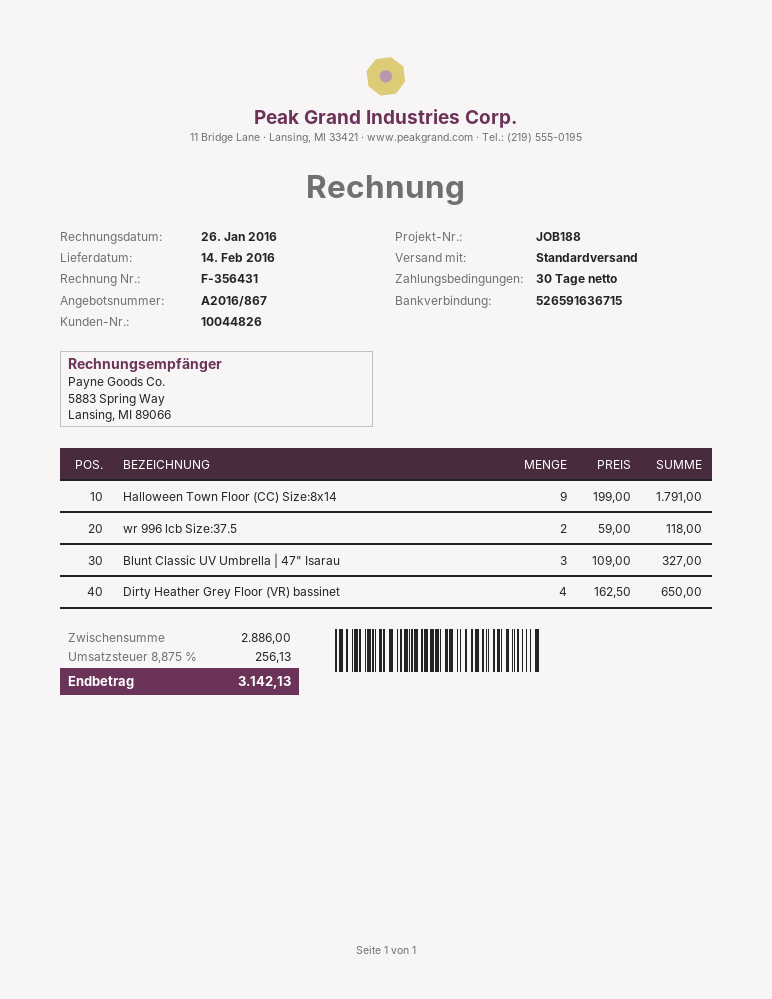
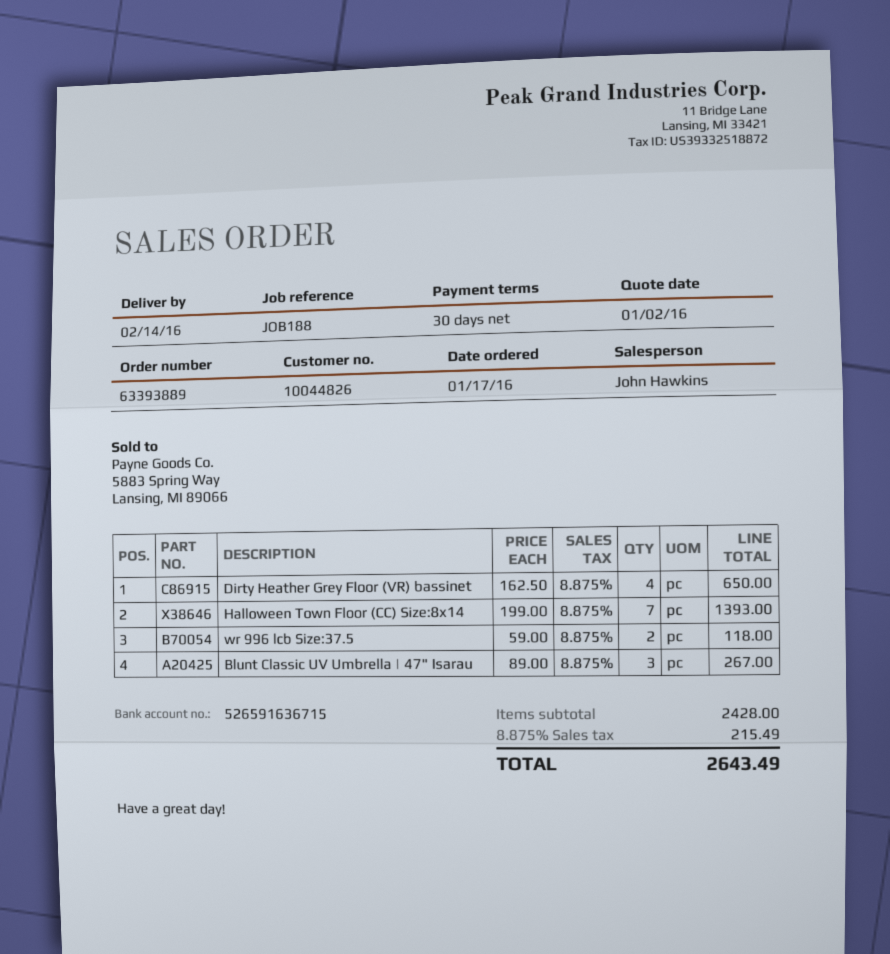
Halloween Town Floor (CC) Size:8x14: 9 x 199.00 = 1791.00 -> 7 x 199.00 = 1393.00
Blunt Classic UV Umbrella | 47" Isarau: 3 x 109.00 = 327.00 -> 3 x 89.00 = 267.00
subtotal: 2886.00 -> 2428.00
tax: 8.875% = 256.13 -> 8.875% = 215.49
total: 3142.13 -> 2643.49

